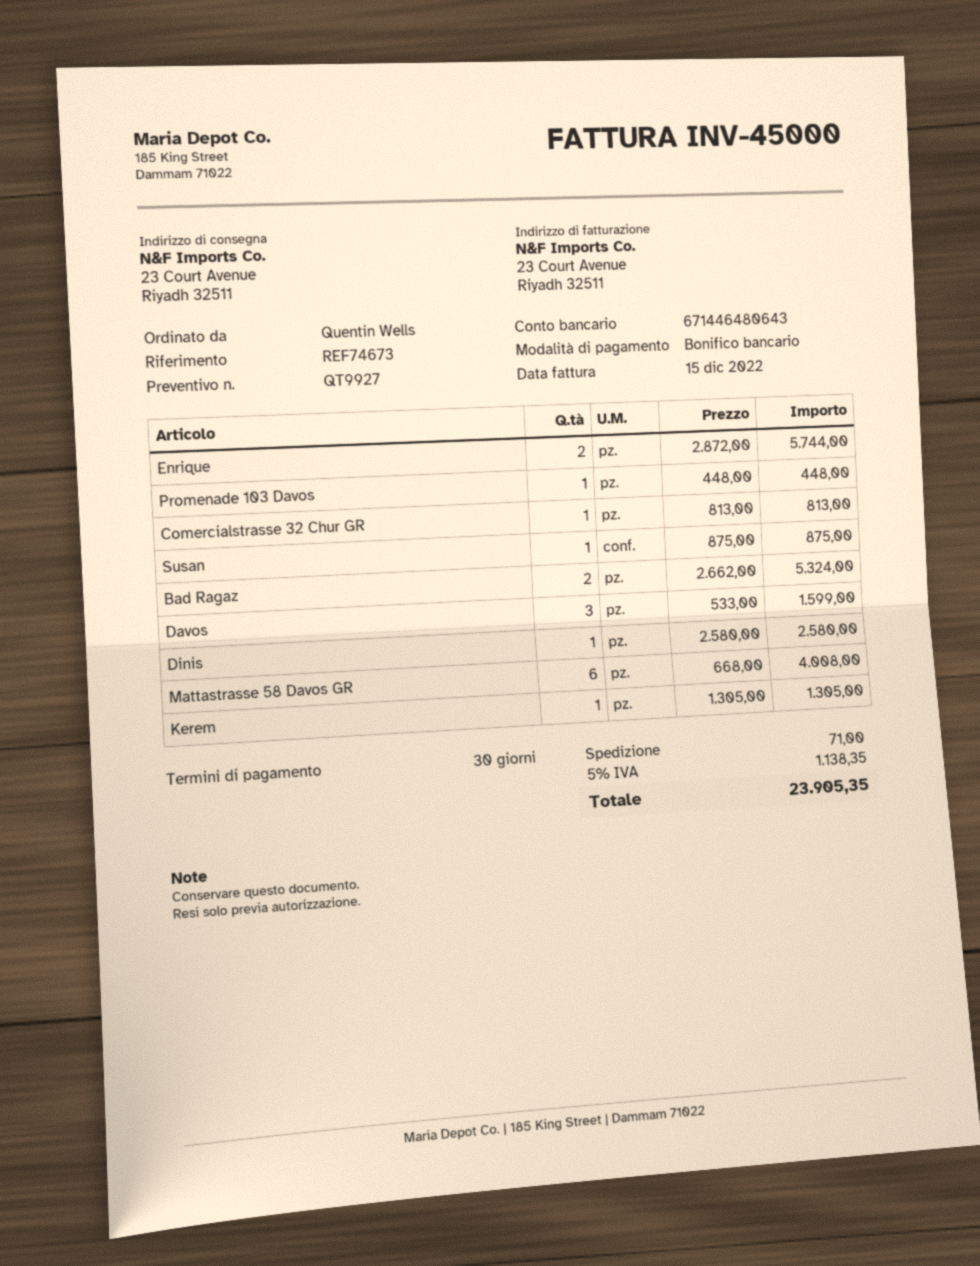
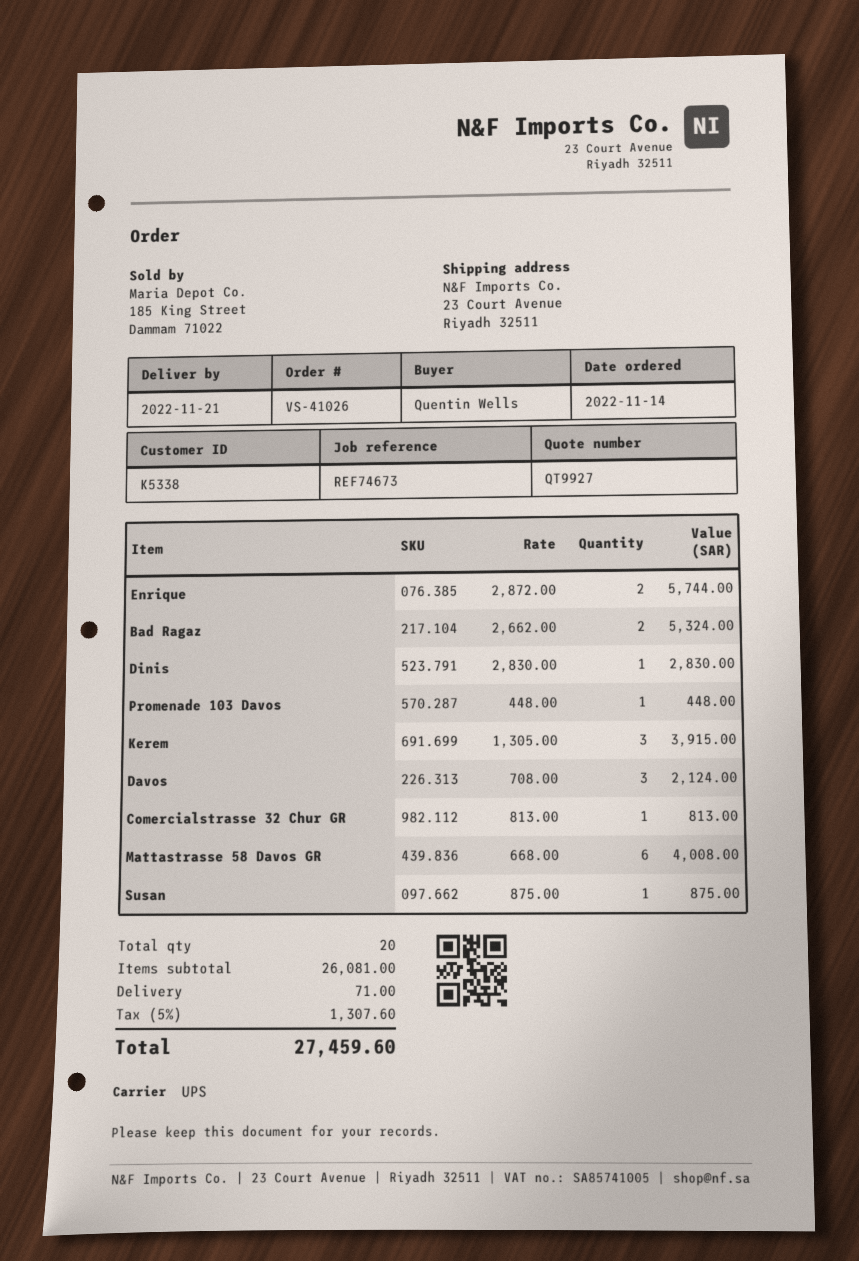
Davos: 3 x 533.00 = 1599.00 -> 3 x 708.00 = 2124.00
Dinis: 1 x 2580.00 = 2580.00 -> 1 x 2830.00 = 2830.00
Kerem: 1 x 1305.00 = 1305.00 -> 3 x 1305.00 = 3915.00
tax: 5% = 1138.35 -> 5% = 1307.60
total: 23905.35 -> 27459.60

